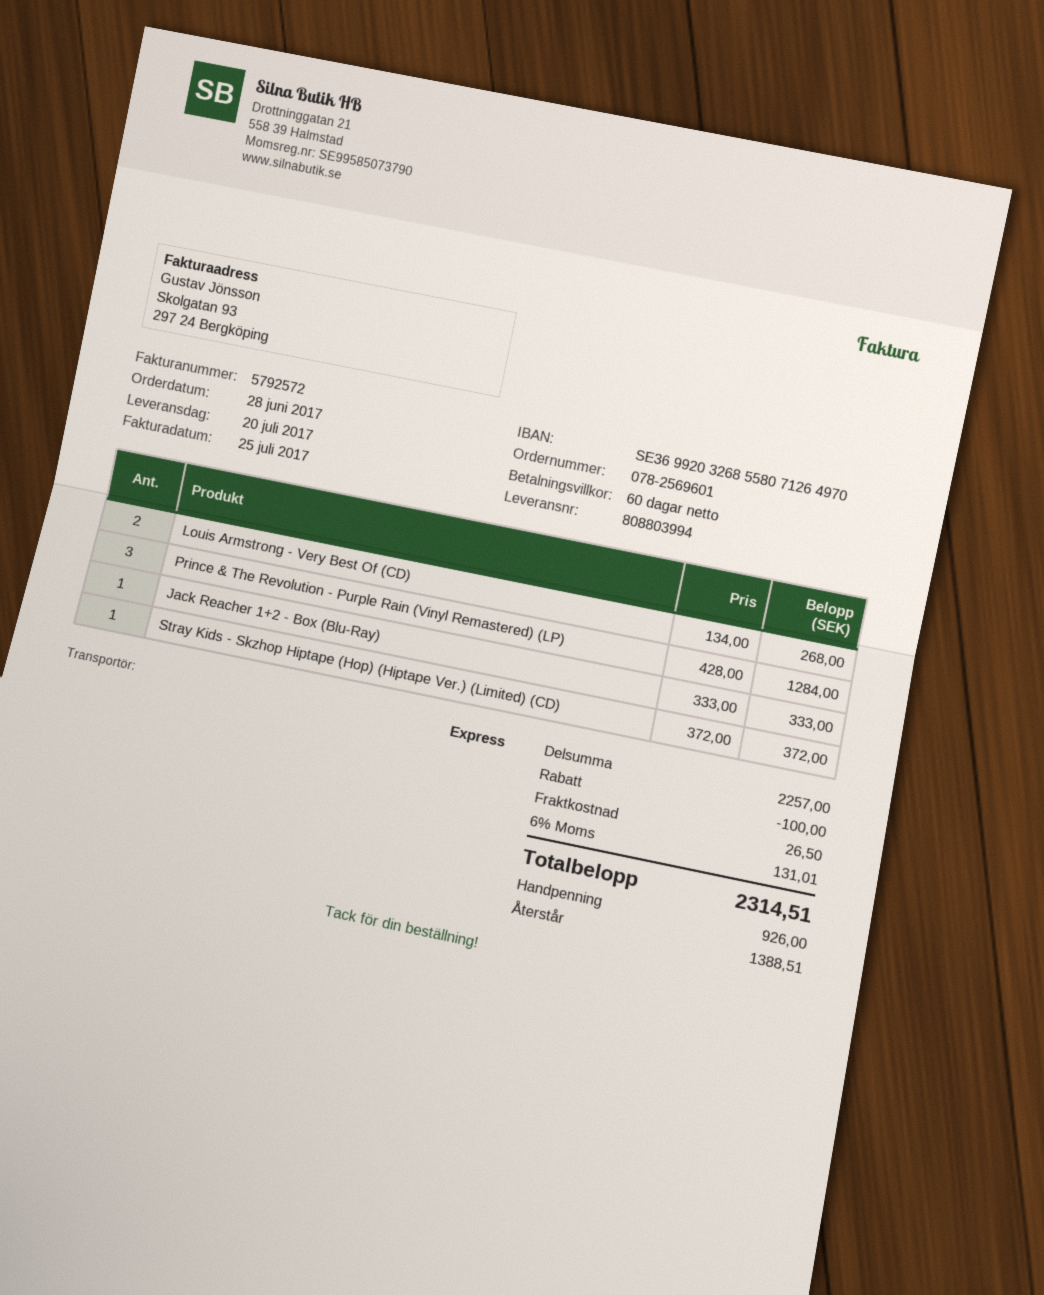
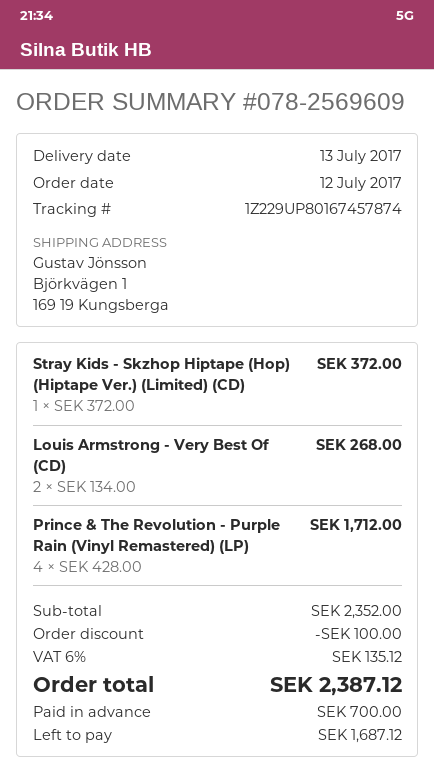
order number: 078-2569601 -> 078-2569609
order date: 2017-06-28 -> 2017-07-12
delivery date: 2017-07-20 -> 2017-07-13
Prince & The Revolution - Purple Rain (Vinyl Remastered) (LP): 3 x 428.00 = 1284.00 -> 4 x 428.00 = 1712.00
Jack Reacher 1+2 - Box (Blu-Ray): 1 x 333.00 = 333.00 -> none
subtotal: 2257.00 -> 2352.00
shipping: 26.50 -> none
tax: 6% = 131.01 -> 6% = 135.12
total: 2314.51 -> 2387.12
deposit: 926.00 -> 700.00
balance: 1388.51 -> 1687.12

